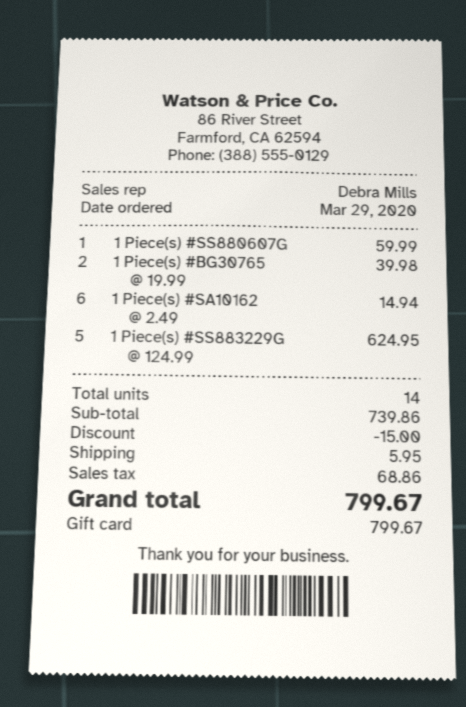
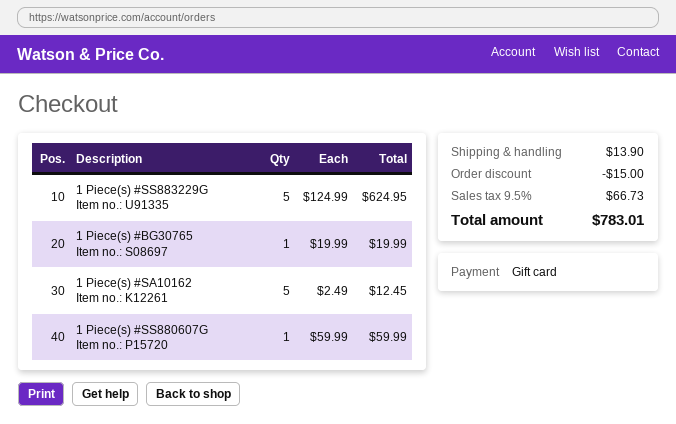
1 Piece(s) #BG30765: 2 x 19.99 = 39.98 -> 1 x 19.99 = 19.99
1 Piece(s) #SA10162: 6 x 2.49 = 14.94 -> 5 x 2.49 = 12.45
shipping: 5.95 -> 13.90
tax: 68.86 -> 66.73
total: 799.67 -> 783.01

